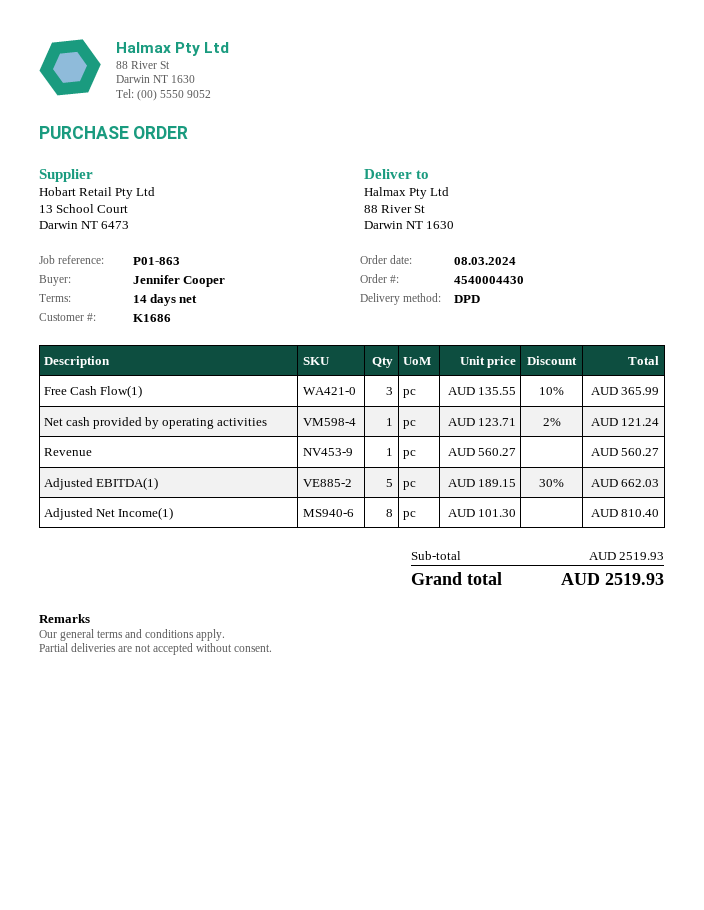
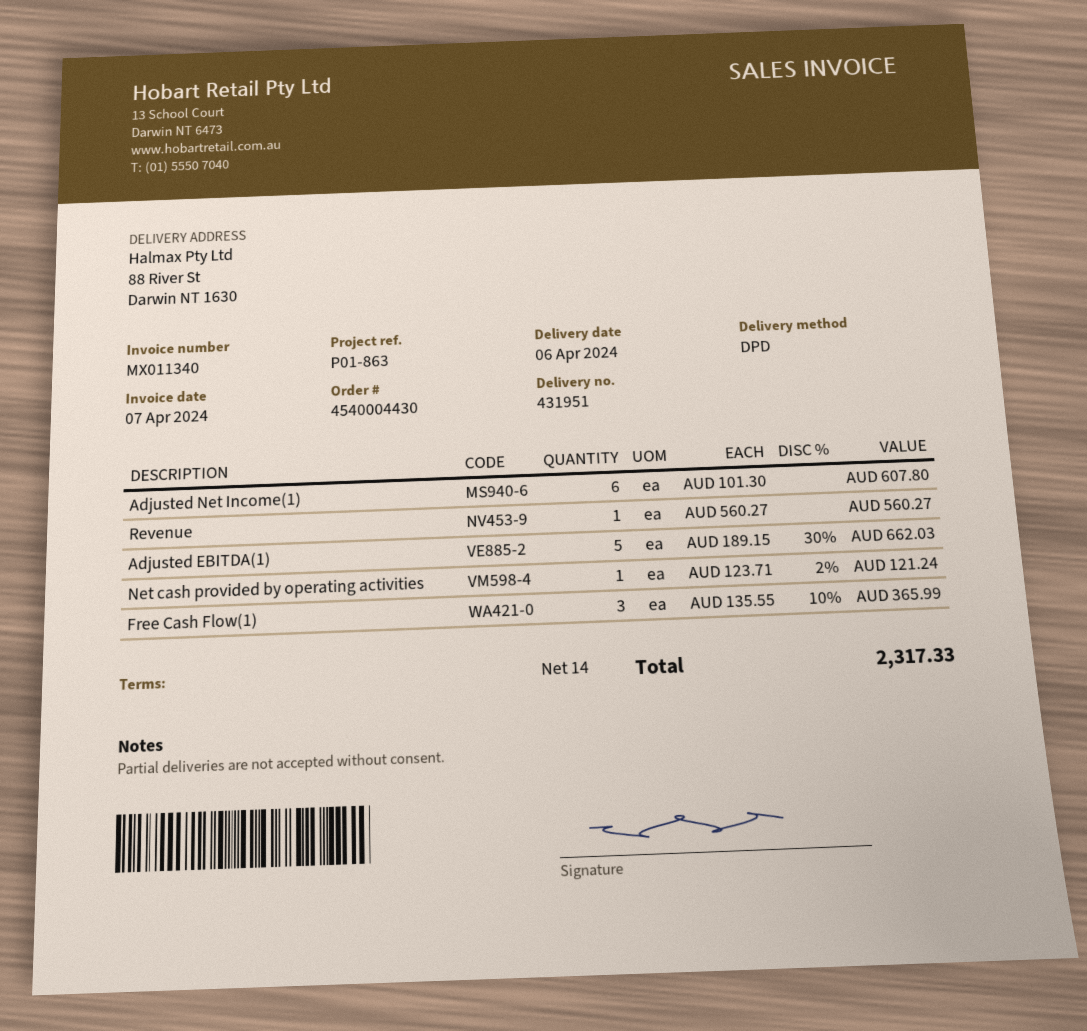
Adjusted Net Income(1): 8 x 101.30 = 810.40 -> 6 x 101.30 = 607.80
total: 2519.93 -> 2317.33

